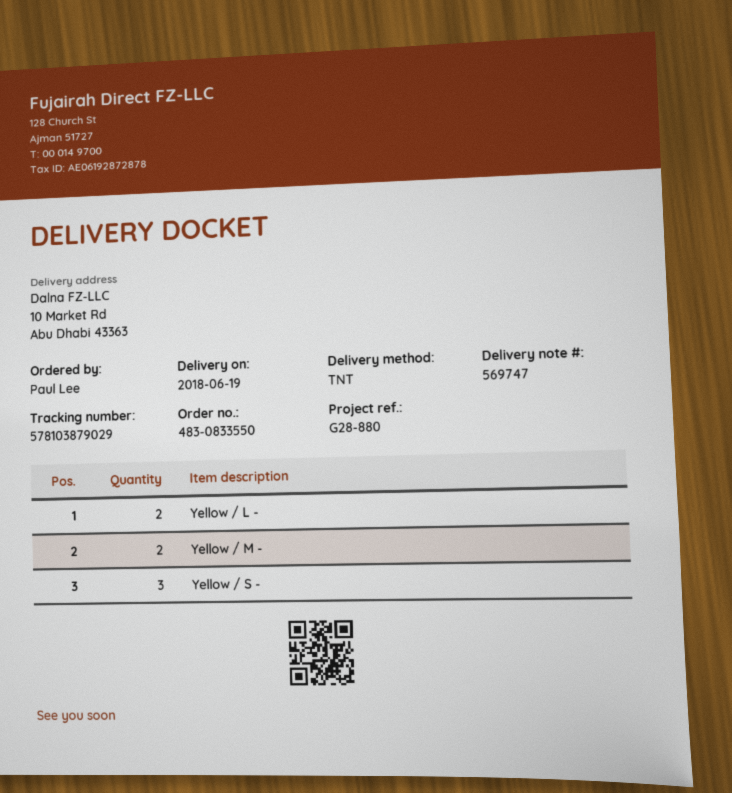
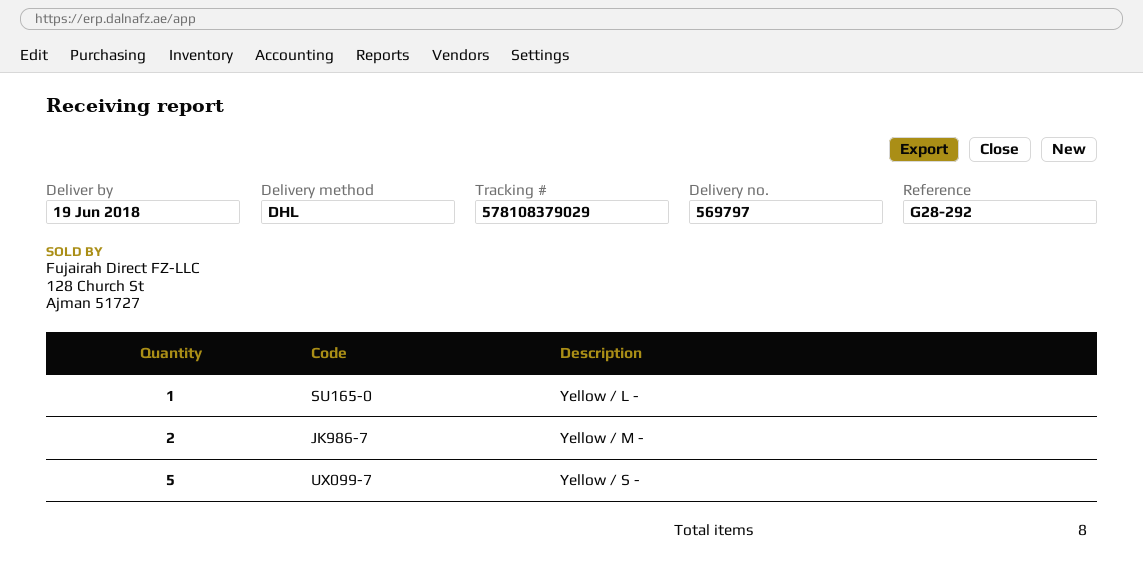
delivery note number: 569747 -> 569797
reference: G28-880 -> G28-292
shipping method: TNT -> DHL
tracking number: 578103879029 -> 578108379029
Yellow / L -: 2 -> 1
Yellow / S -: 3 -> 5

